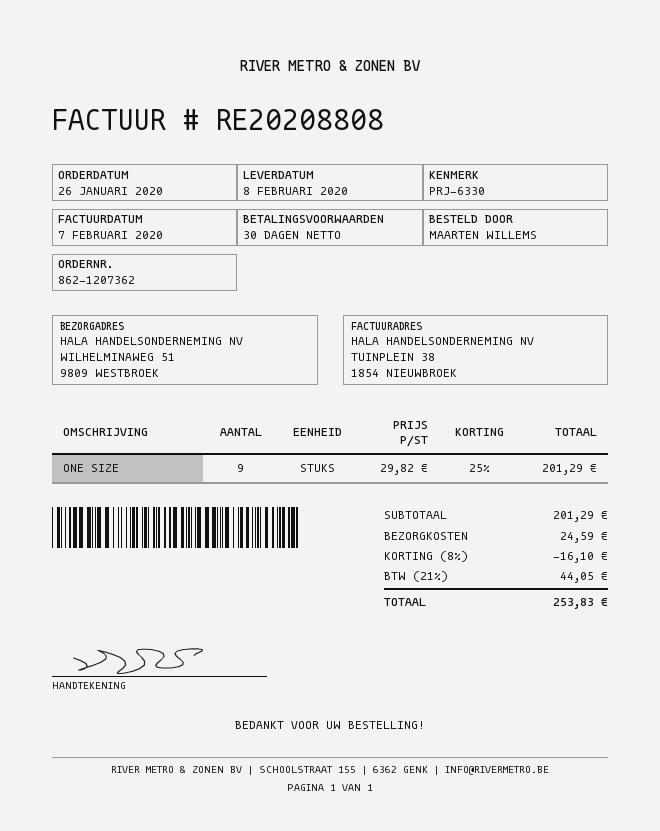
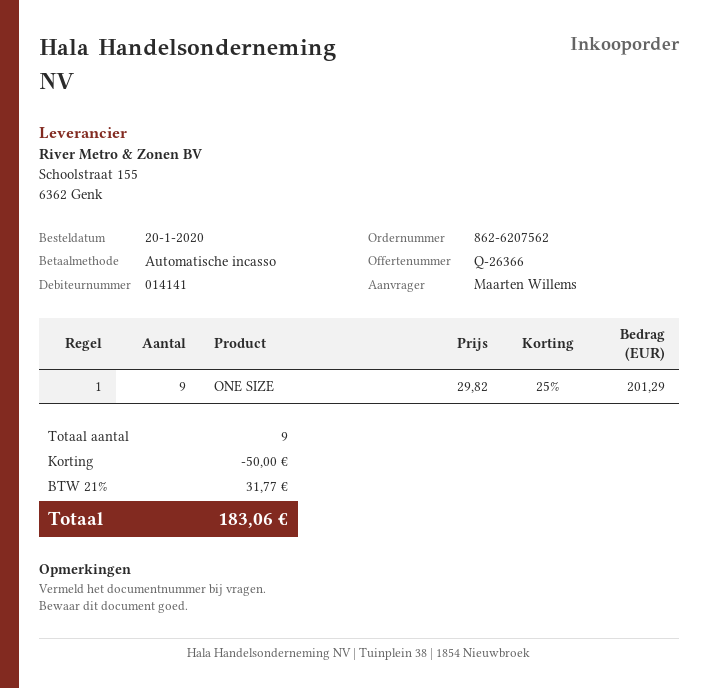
order number: 862-1207362 -> 862-6207562
order date: 2020-01-26 -> 2020-01-20
discount: 16.10 -> 50.00
shipping: 24.59 -> none
tax: 21% = 44.05 -> 21% = 31.77
total: 253.83 -> 183.06

